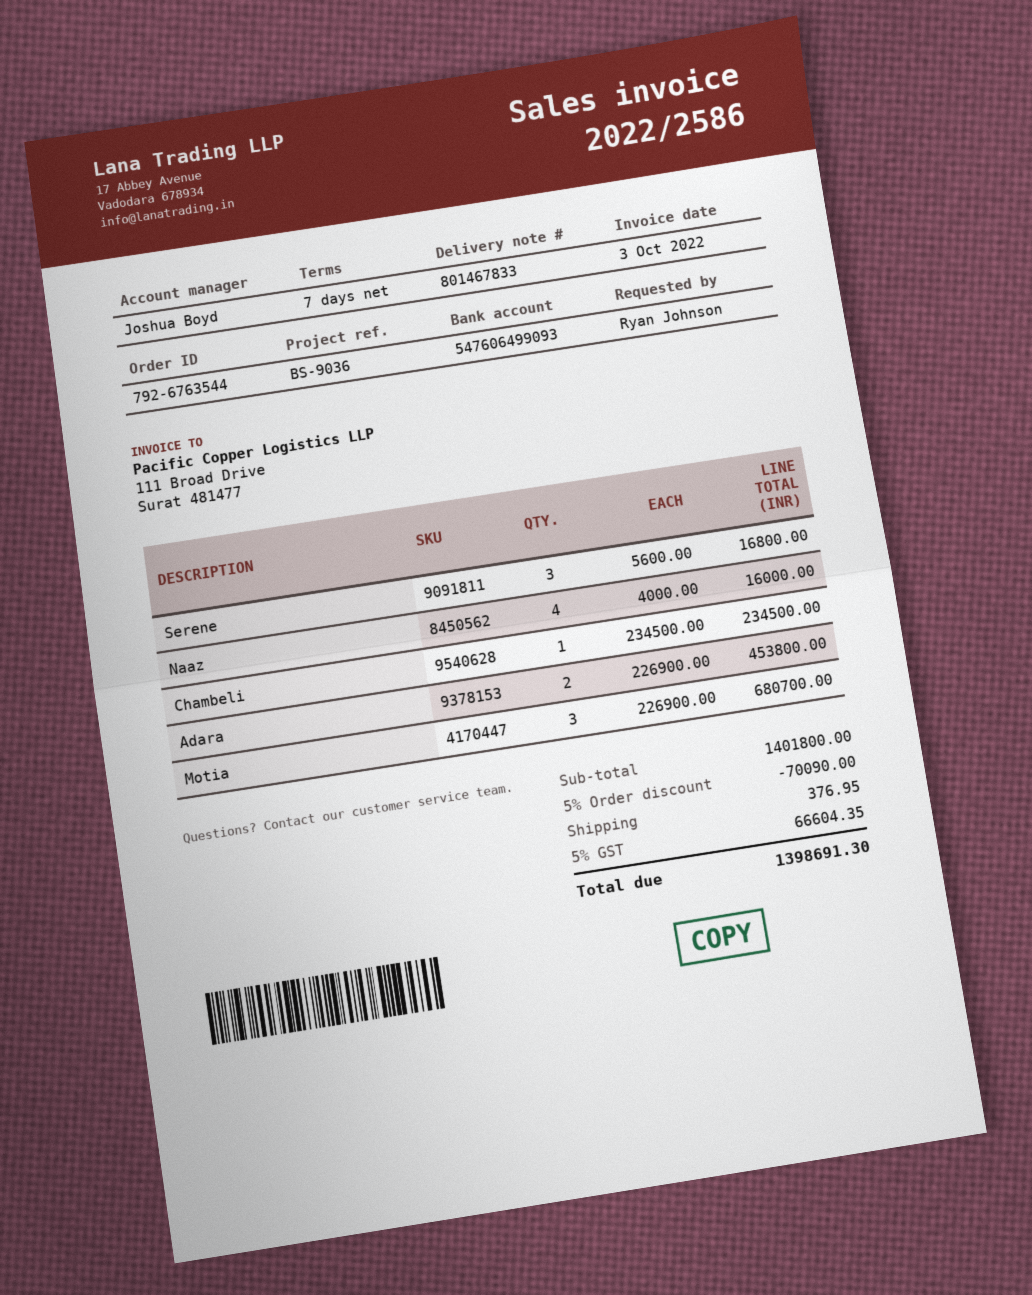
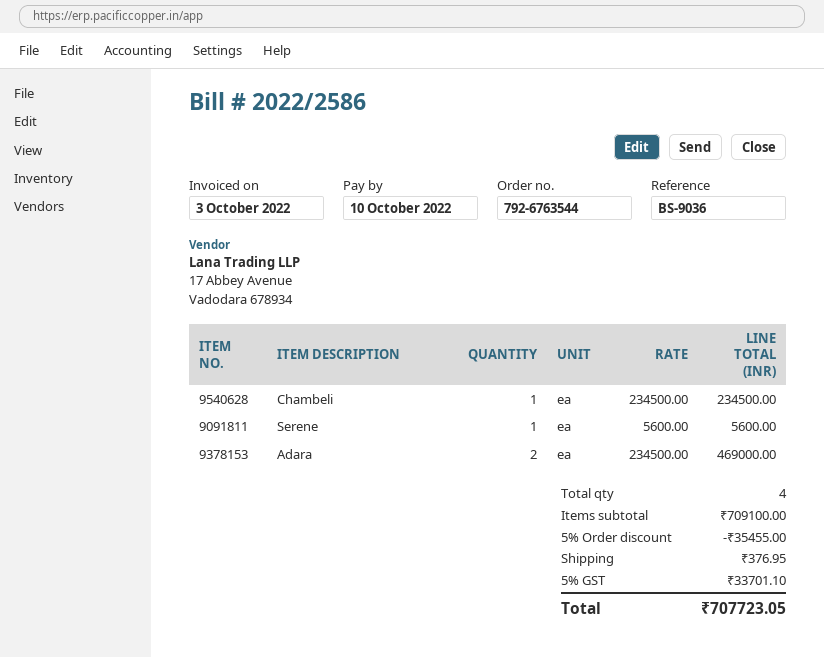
Serene: 3 x 5600.00 = 16800.00 -> 1 x 5600.00 = 5600.00
Naaz: 4 x 4000.00 = 16000.00 -> none
Adara: 2 x 226900.00 = 453800.00 -> 2 x 234500.00 = 469000.00
Motia: 3 x 226900.00 = 680700.00 -> none
subtotal: 1401800.00 -> 709100.00
discount: 5% = 70090.00 -> 5% = 35455.00
tax: 5% = 66604.35 -> 5% = 33701.10
total: 1398691.30 -> 707723.05

